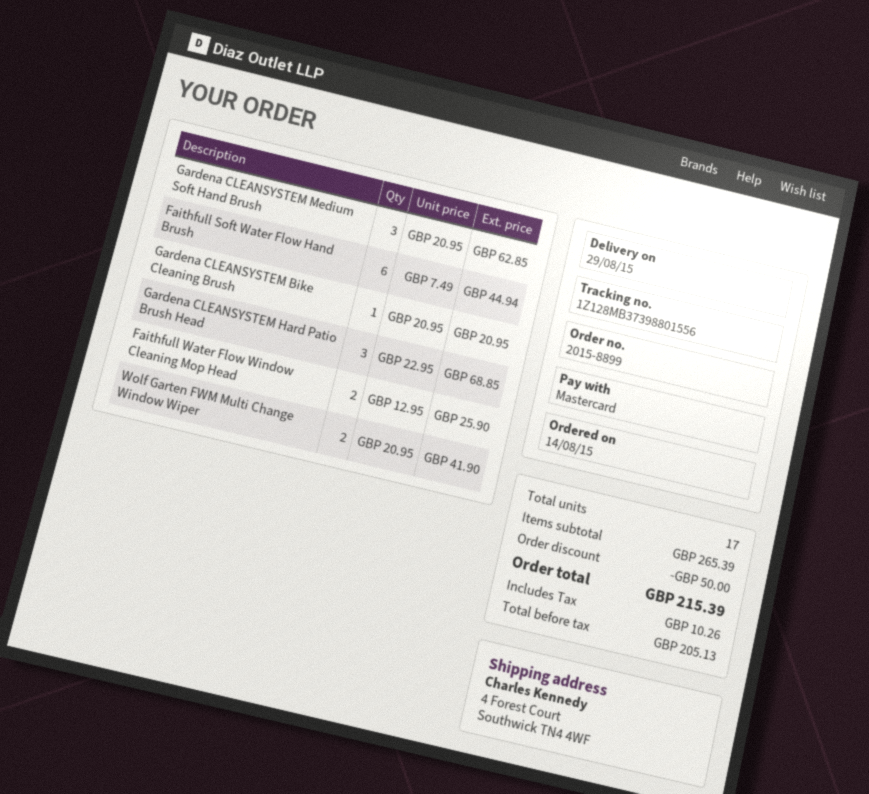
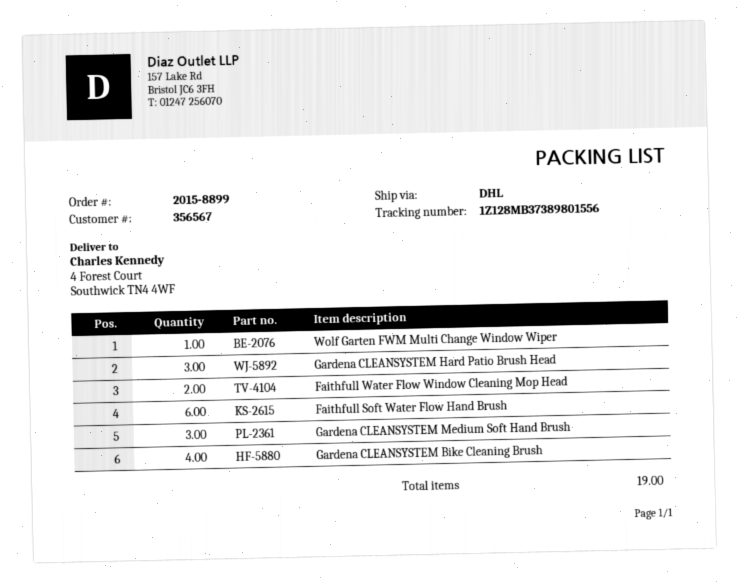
tracking number: 1Z128MB37398801556 -> 1Z128MB37389801556
Gardena CLEANSYSTEM Bike Cleaning Brush: 1 -> 4
Wolf Garten FWM Multi Change Window Wiper: 2 -> 1
total quantity: 17 -> 19

